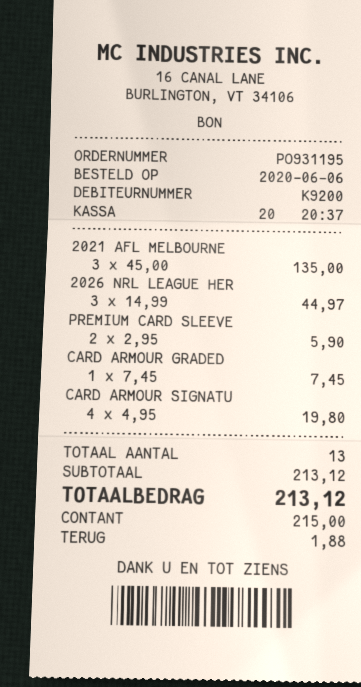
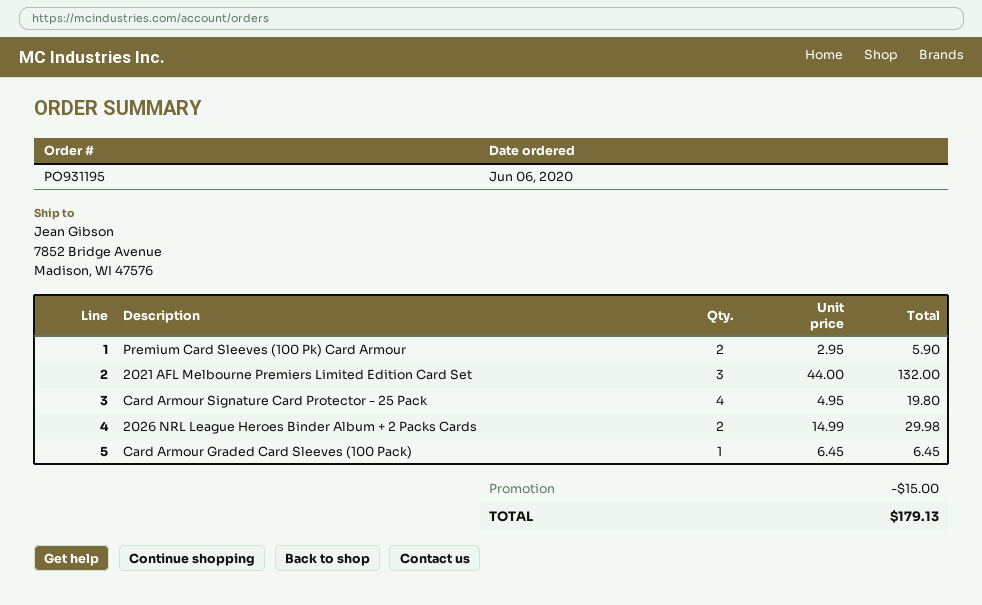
2021 AFL MELBOURNE: 3 x 45.00 = 135.00 -> 3 x 44.00 = 132.00
2026 NRL LEAGUE HER: 3 x 14.99 = 44.97 -> 2 x 14.99 = 29.98
CARD ARMOUR GRADED: 1 x 7.45 = 7.45 -> 1 x 6.45 = 6.45
discount: none -> 15.00
total: 213.12 -> 179.13

